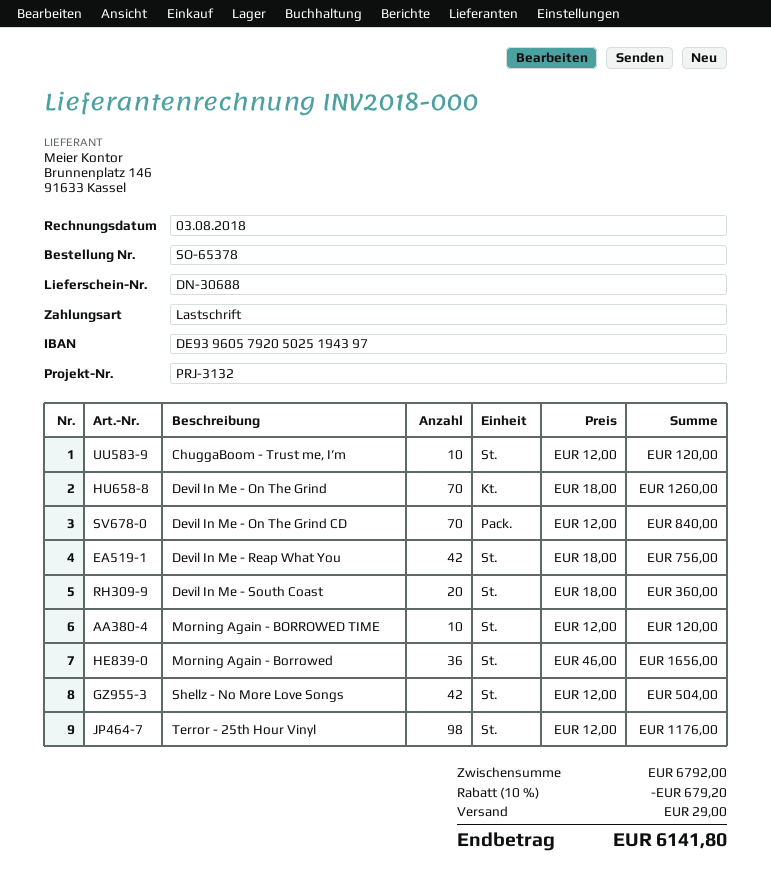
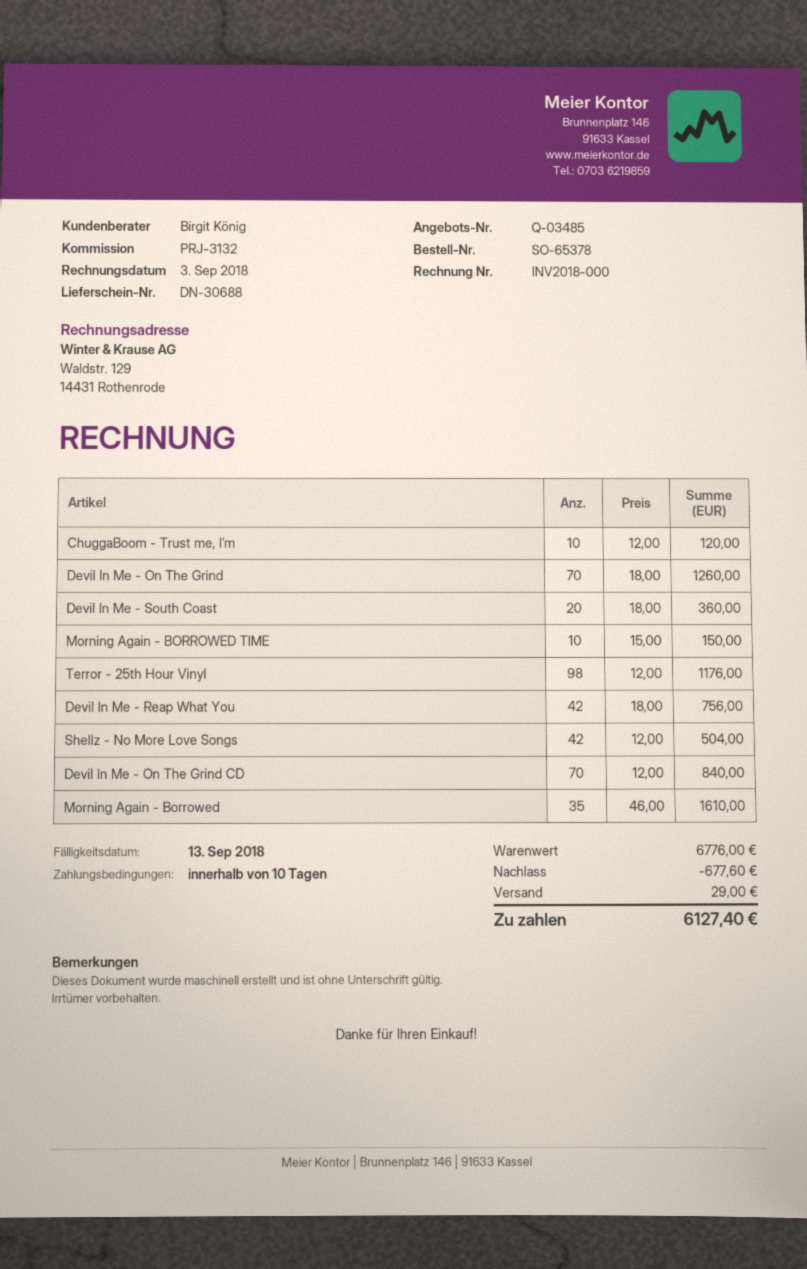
invoice date: 2018-08-03 -> 2018-09-03
Morning Again - BORROWED TIME: 10 x 12.00 = 120.00 -> 10 x 15.00 = 150.00
Morning Again - Borrowed: 36 x 46.00 = 1656.00 -> 35 x 46.00 = 1610.00
subtotal: 6792.00 -> 6776.00
discount: 679.20 -> 677.60
total: 6141.80 -> 6127.40

